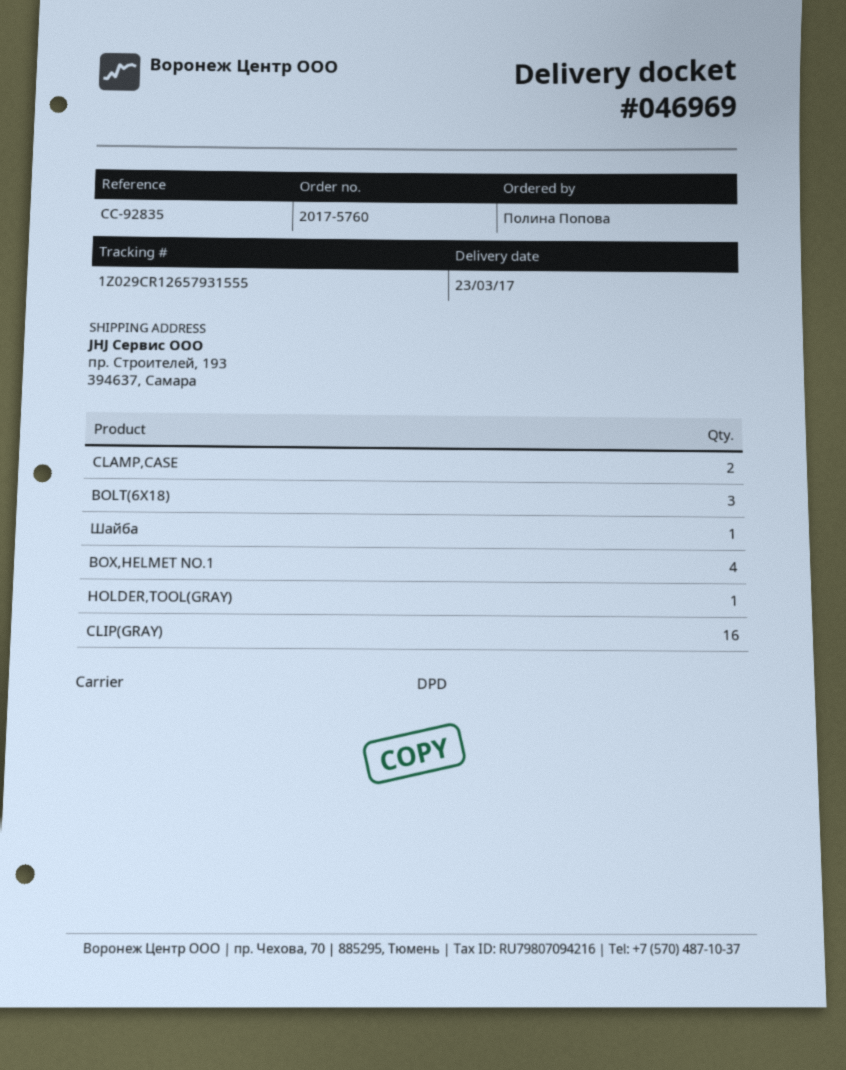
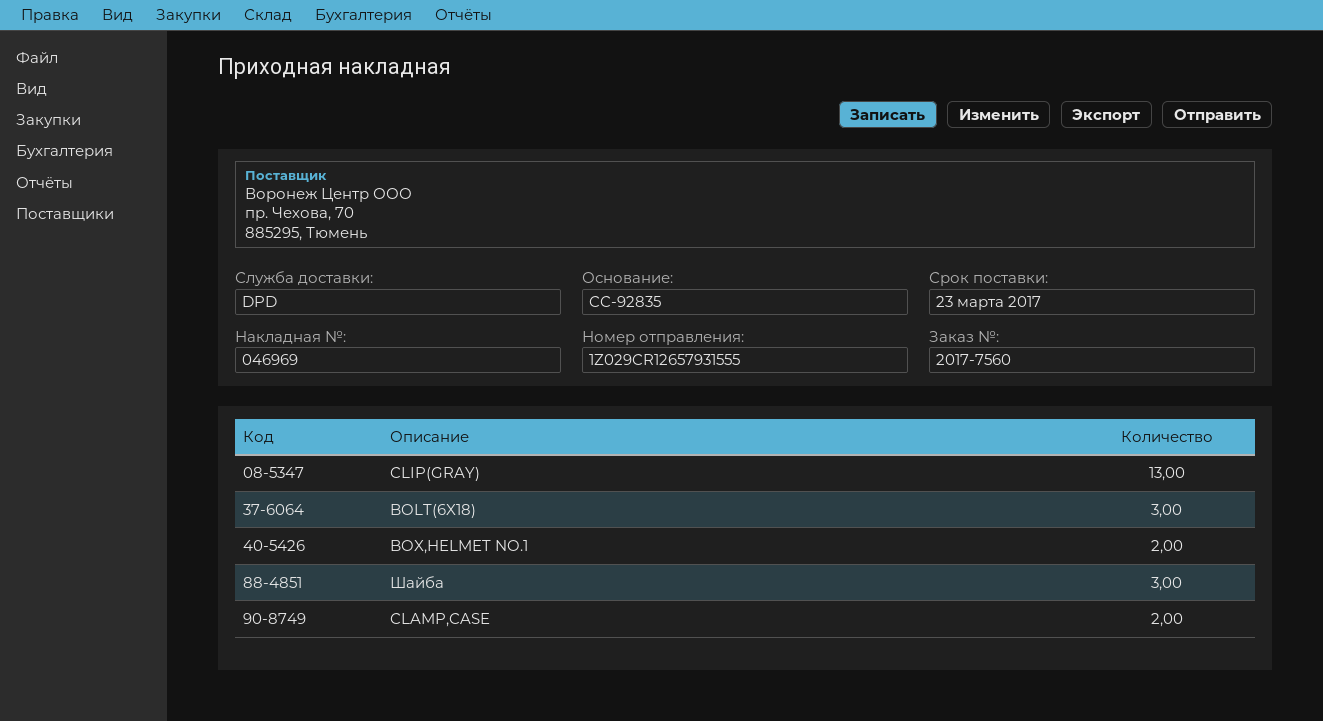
order number: 2017-5760 -> 2017-7560
Шайба: 1 -> 3
BOX,HELMET NO.1: 4 -> 2
HOLDER,TOOL(GRAY): 1 -> none
CLIP(GRAY): 16 -> 13

